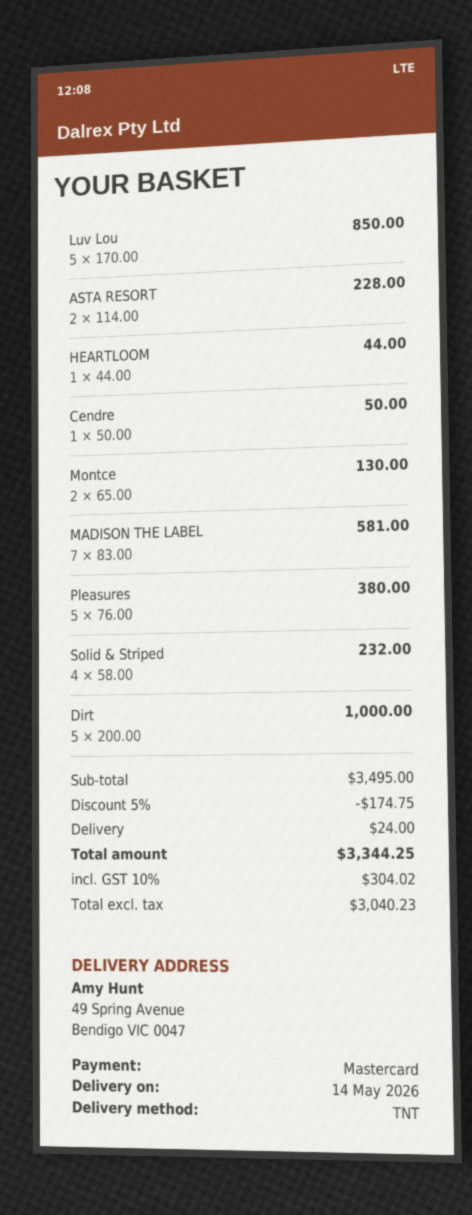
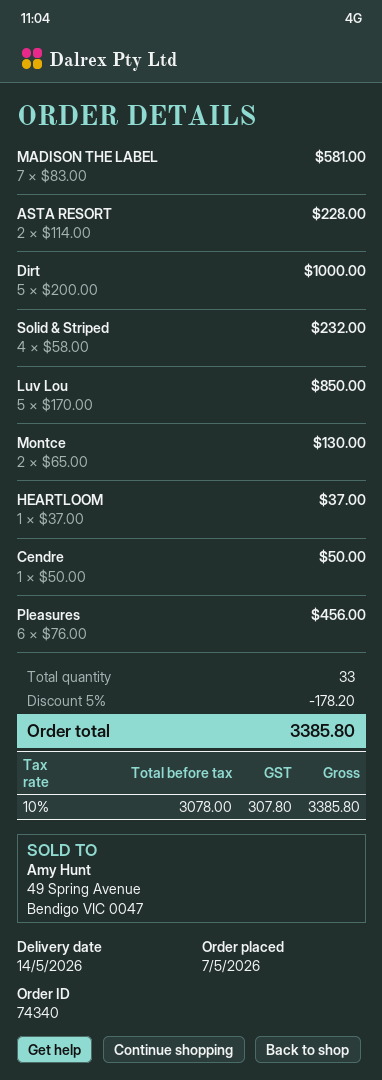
HEARTLOOM: 1 x 44.00 = 44.00 -> 1 x 37.00 = 37.00
Pleasures: 5 x 76.00 = 380.00 -> 6 x 76.00 = 456.00
discount: 5% = 174.75 -> 5% = 178.20
shipping: 24.00 -> none
net: 3040.23 -> 3078.00
tax: 10% = 304.02 -> 10% = 307.80
total: 3344.25 -> 3385.80

